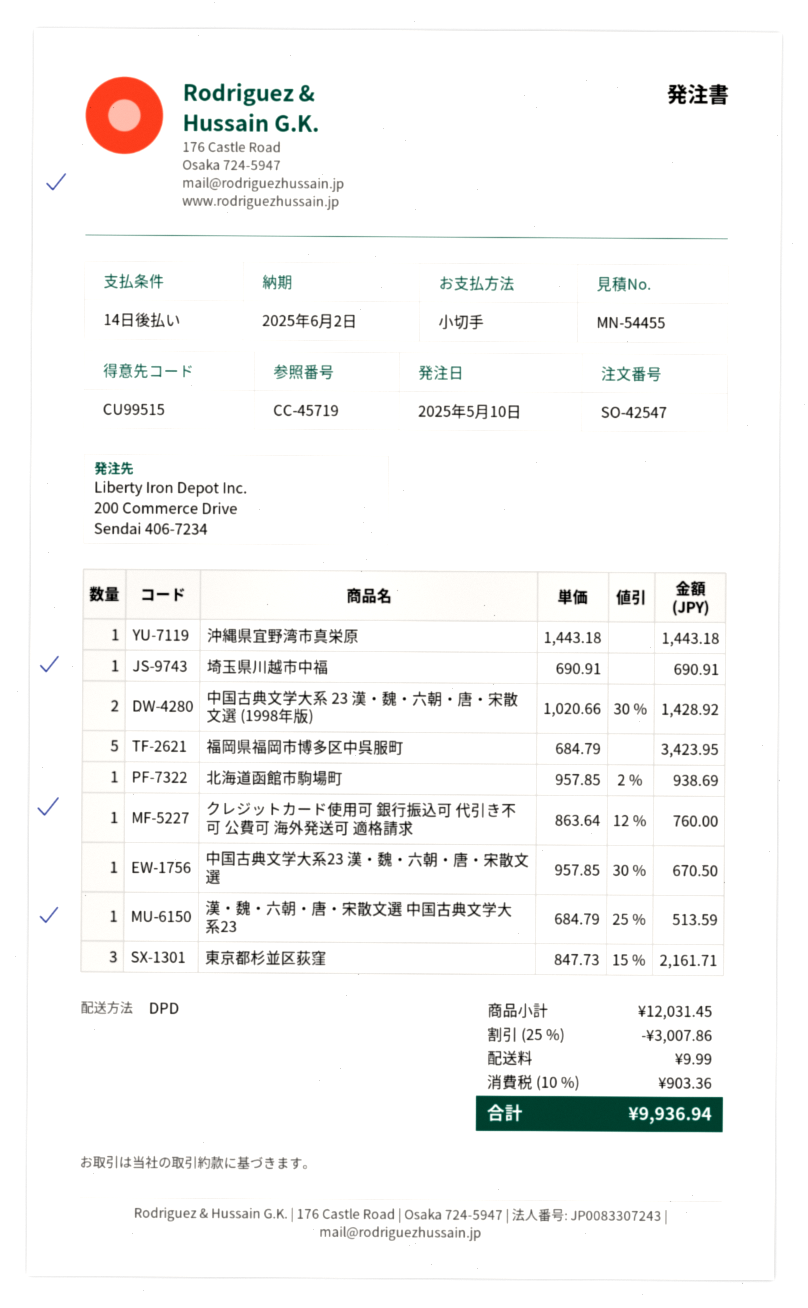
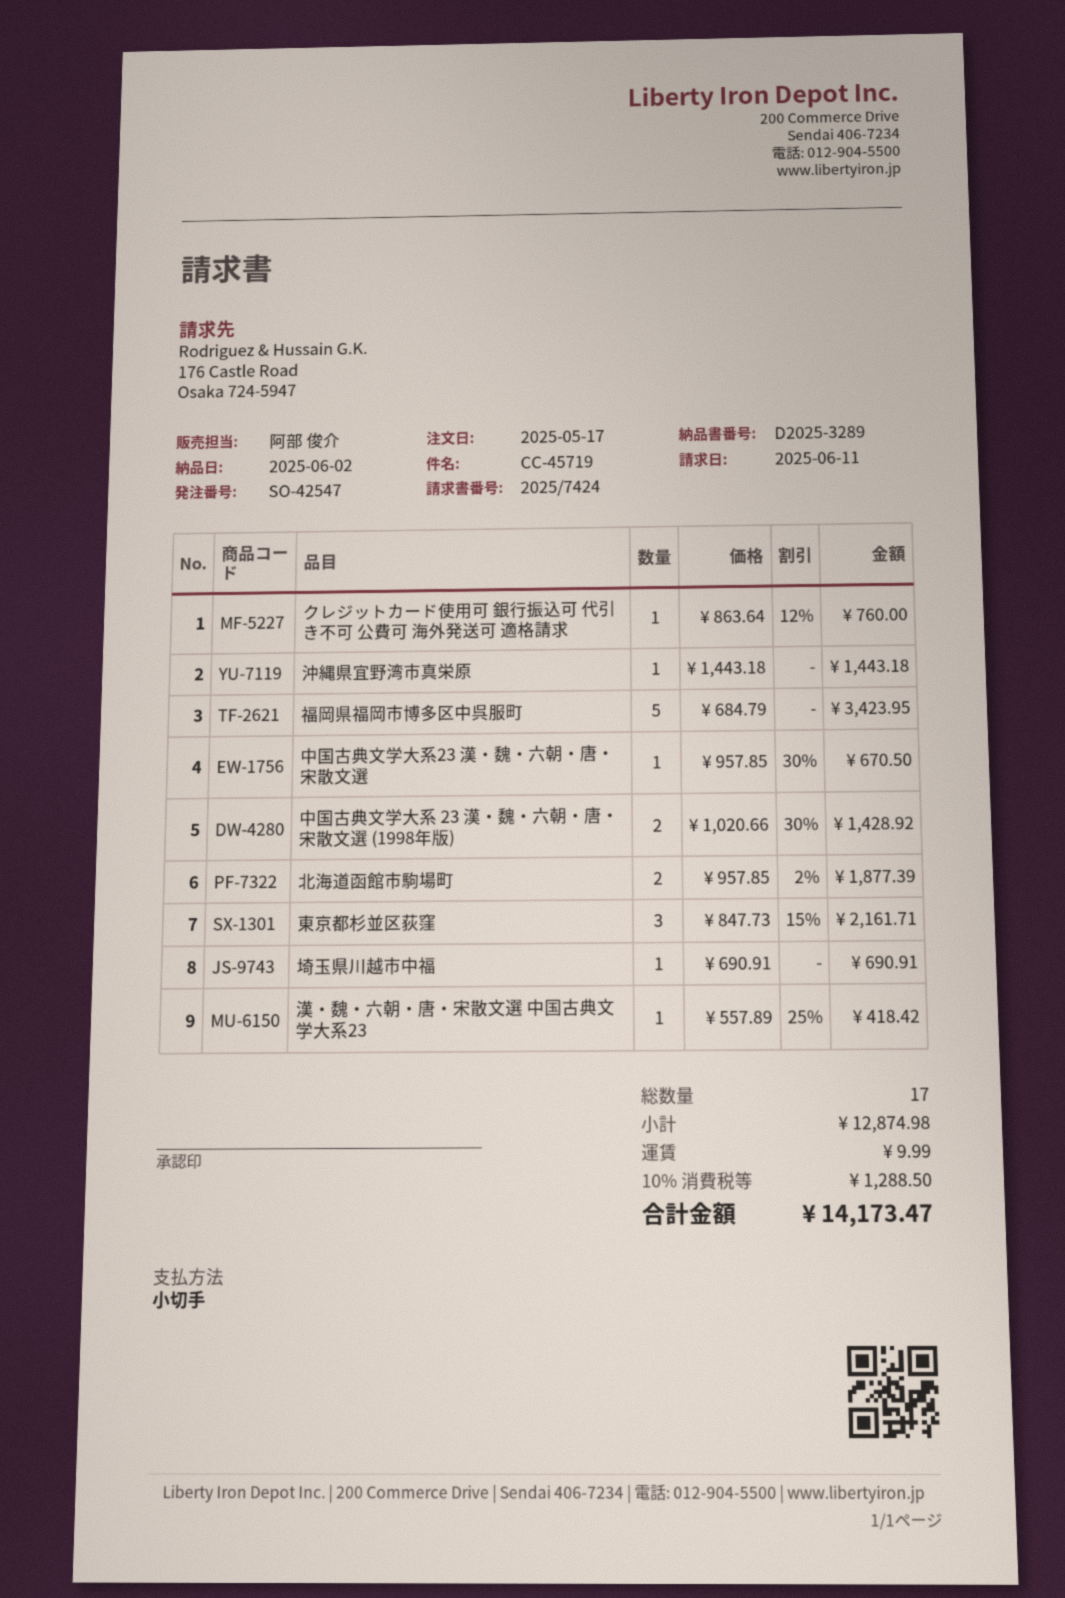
order date: 2025-05-10 -> 2025-05-17
北海道函館市駒場町: 1 x 957.85 - 2% = 938.69 -> 2 x 957.85 - 2% = 1877.39
漢・魏・六朝・唐・宋散文選 中国古典文学大系23: 1 x 684.79 - 25% = 513.59 -> 1 x 557.89 - 25% = 418.42
subtotal: 12031.45 -> 12874.98
discount: 25% = 3007.86 -> none
tax: 10% = 903.36 -> 10% = 1288.50
total: 9936.94 -> 14173.47

